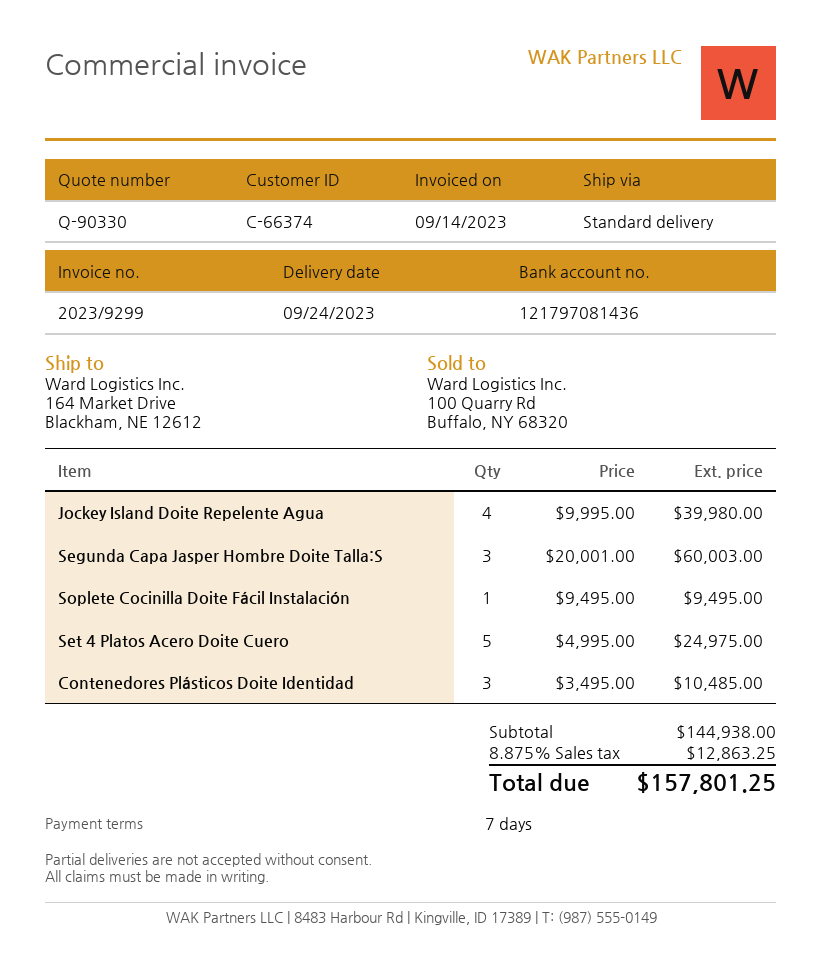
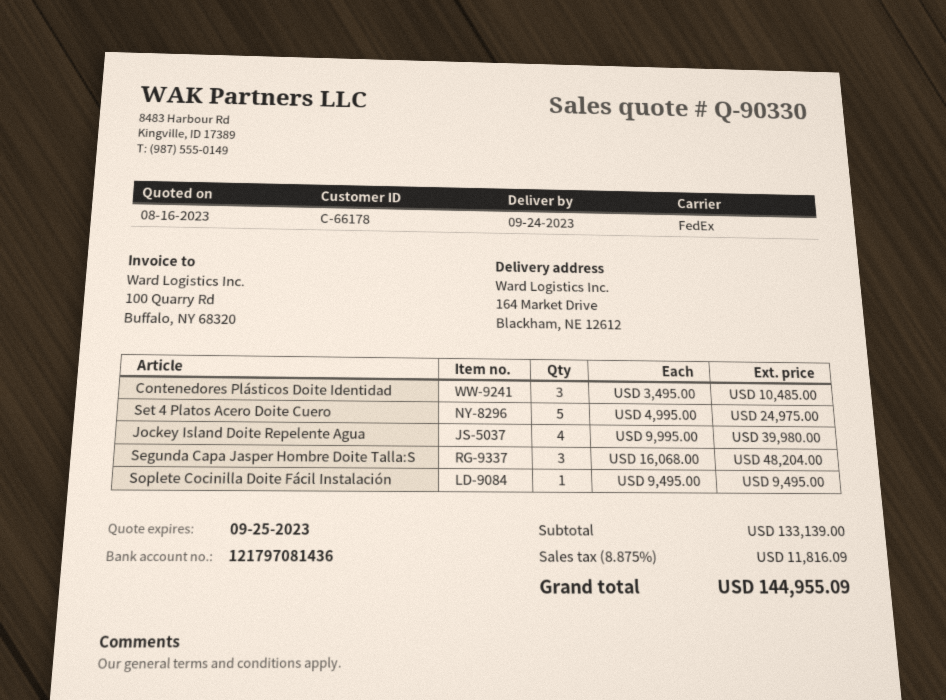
customer number: C-66374 -> C-66178
shipping method: standard -> FedEx
Segunda Capa Jasper Hombre Doite Talla:S: 3 x 20001.00 = 60003.00 -> 3 x 16068.00 = 48204.00
subtotal: 144938.00 -> 133139.00
tax: 8.875% = 12863.25 -> 8.875% = 11816.09
total: 157801.25 -> 144955.09

